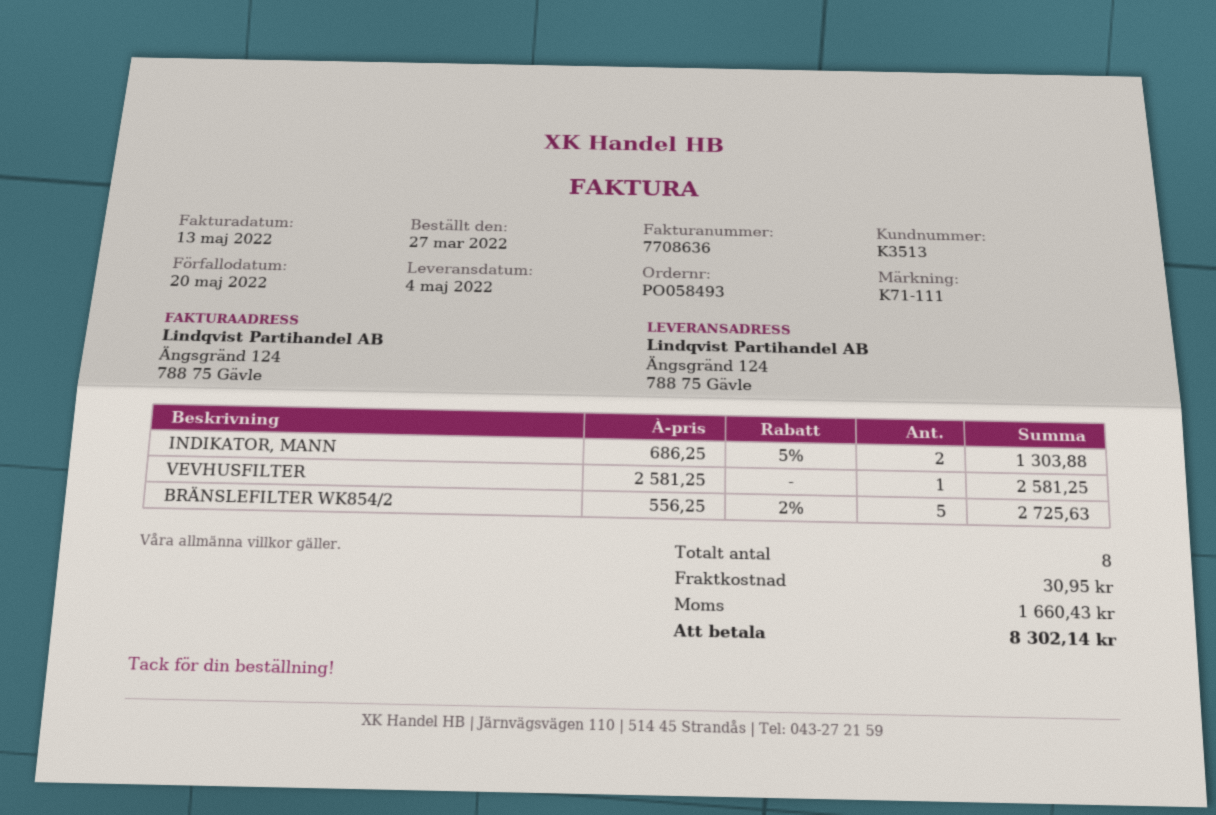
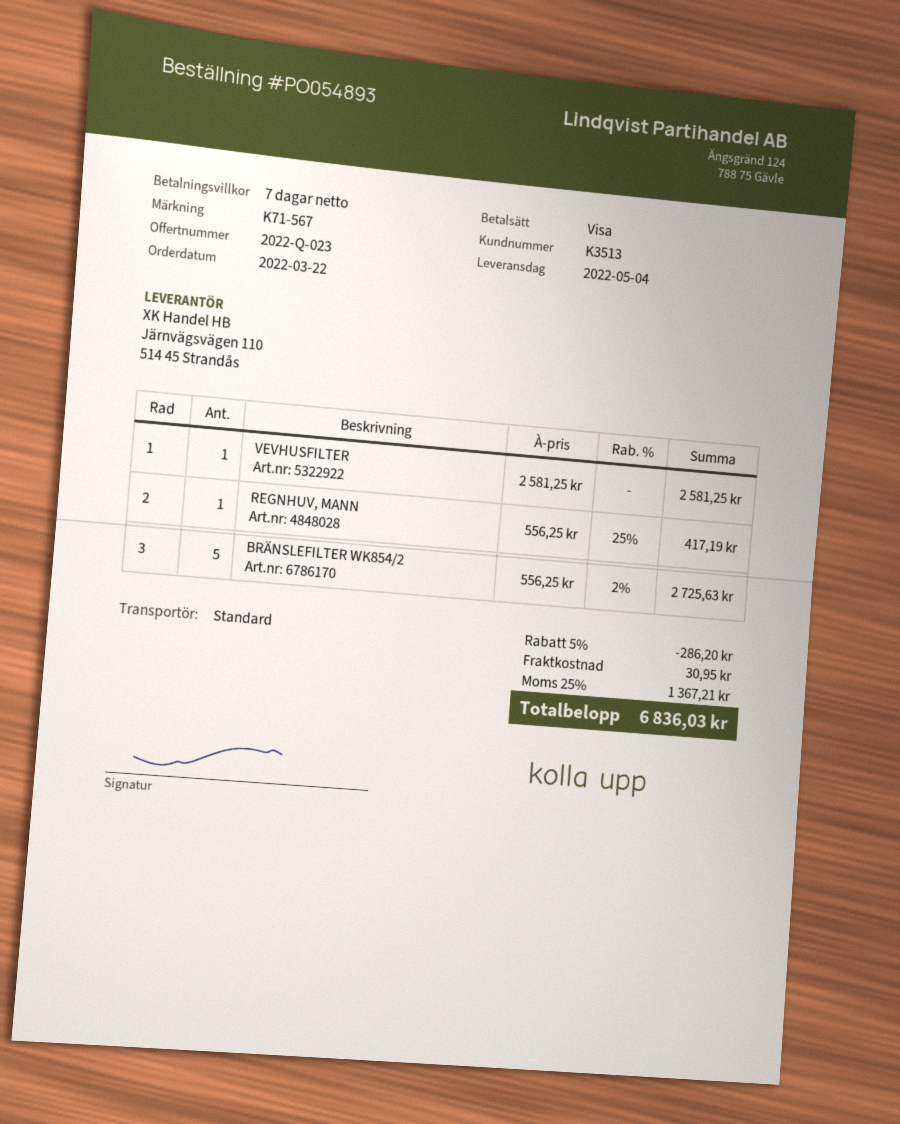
order number: PO058493 -> PO054893
order date: 2022-03-27 -> 2022-03-22
reference: K71-111 -> K71-567
INDIKATOR, MANN: 2 x 686.25 - 5% = 1303.88 -> none
REGNHUV, MANN: none -> 1 x 556.25 - 25% = 417.19
discount: none -> 5% = 286.20
tax: 1660.43 -> 1367.21
total: 8302.14 -> 6836.03

